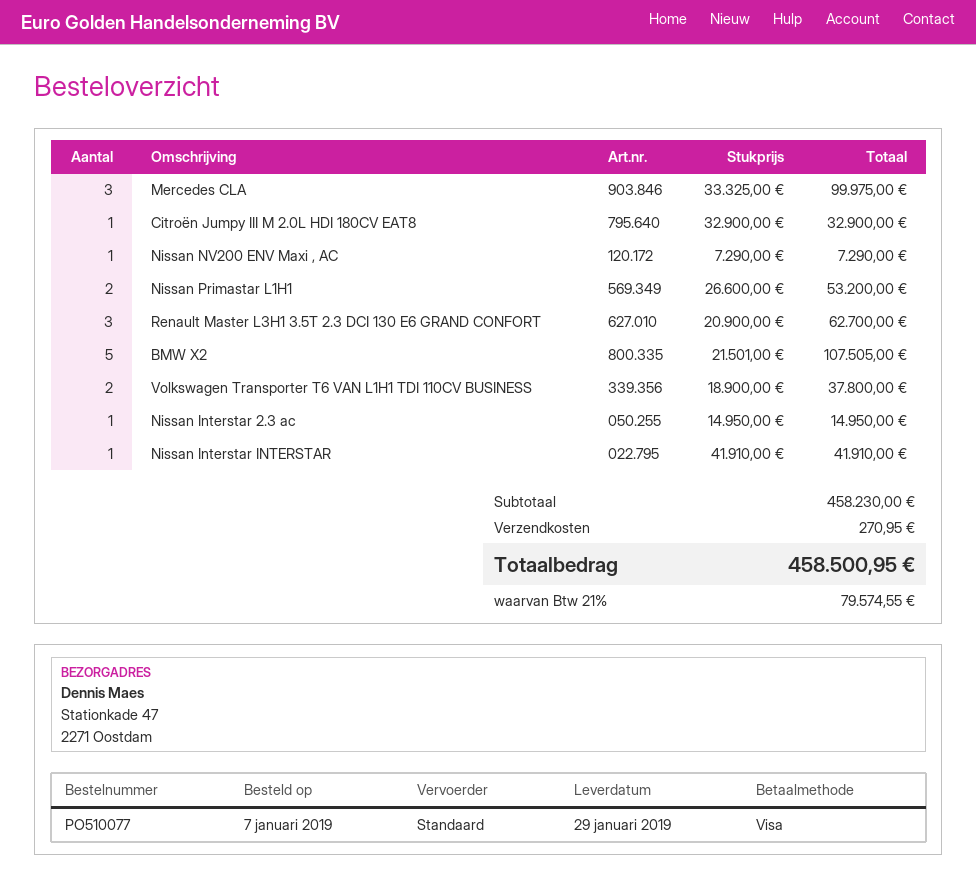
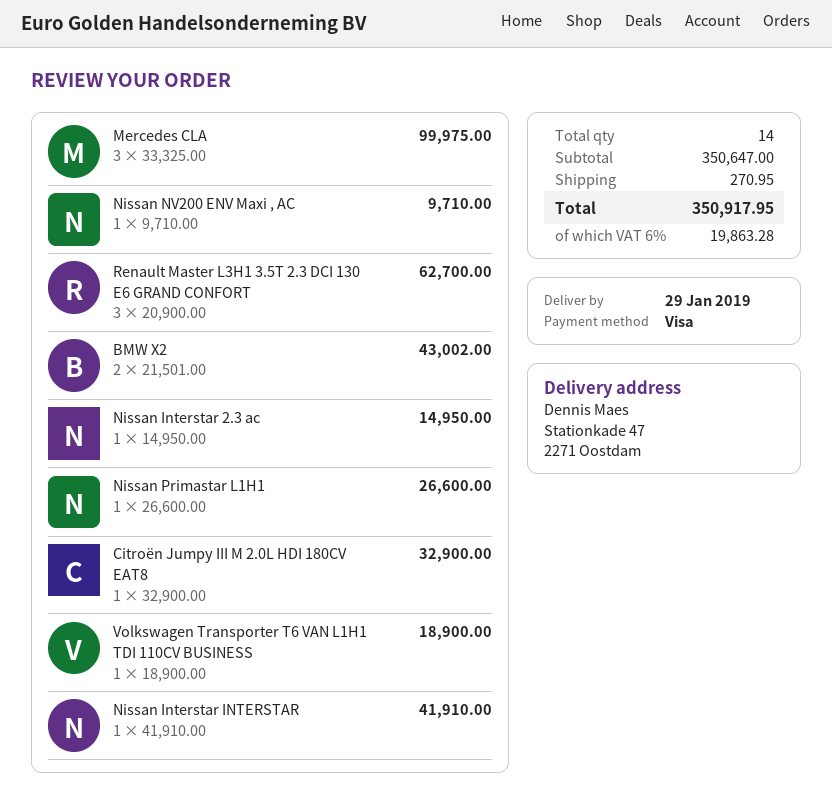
Nissan NV200 ENV Maxi , AC: 1 x 7290.00 = 7290.00 -> 1 x 9710.00 = 9710.00
Nissan Primastar L1H1: 2 x 26600.00 = 53200.00 -> 1 x 26600.00 = 26600.00
BMW X2: 5 x 21501.00 = 107505.00 -> 2 x 21501.00 = 43002.00
Volkswagen Transporter T6 VAN L1H1 TDI 110CV BUSINESS: 2 x 18900.00 = 37800.00 -> 1 x 18900.00 = 18900.00
subtotal: 458230.00 -> 350647.00
tax: 21% = 79574.55 -> 6% = 19863.28
total: 458500.95 -> 350917.95

